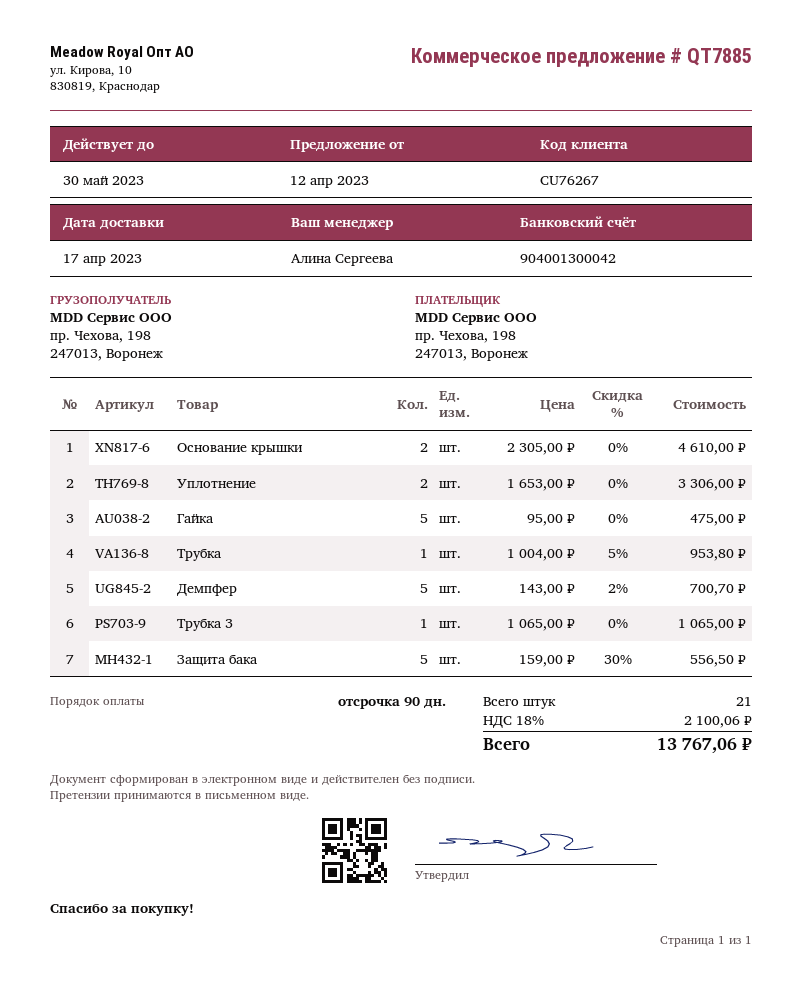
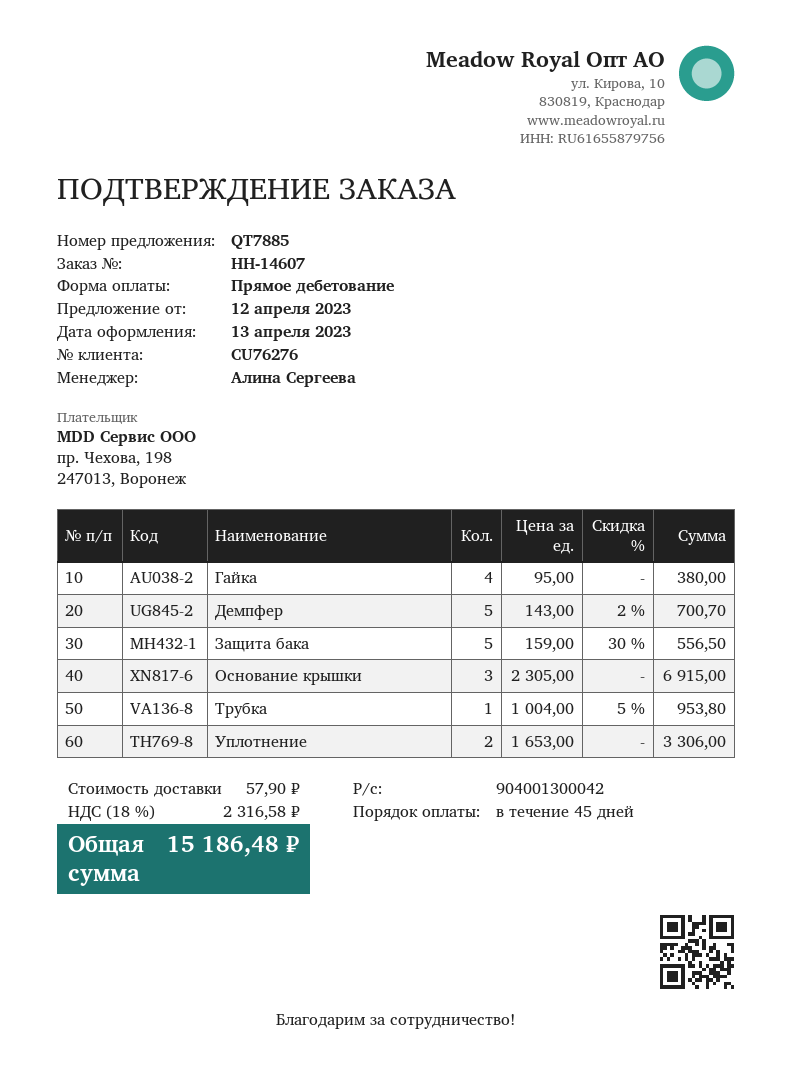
payment terms: 90 days -> 45 days
customer number: CU76267 -> CU76276
Основание крышки: 2 x 2305.00 = 4610.00 -> 3 x 2305.00 = 6915.00
Гайка: 5 x 95.00 = 475.00 -> 4 x 95.00 = 380.00
Трубка 3: 1 x 1065.00 = 1065.00 -> none
shipping: none -> 57.90
tax: 18% = 2100.06 -> 18% = 2316.58
total: 13767.06 -> 15186.48

